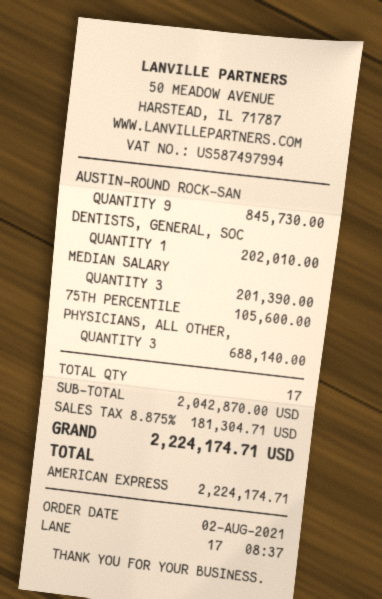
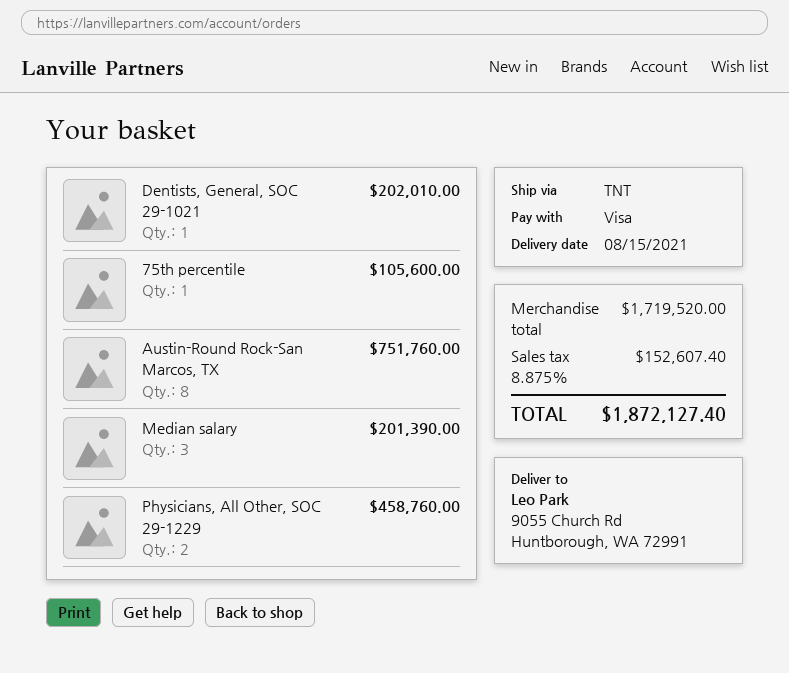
payment method: American Express -> Visa
AUSTIN-ROUND ROCK-SAN: 9 for 845730.00 -> 8 for 751760.00
PHYSICIANS, ALL OTHER,: 3 for 688140.00 -> 2 for 458760.00
subtotal: 2042870.00 -> 1719520.00
tax: 8.875% = 181304.71 -> 8.875% = 152607.40
total: 2224174.71 -> 1872127.40

